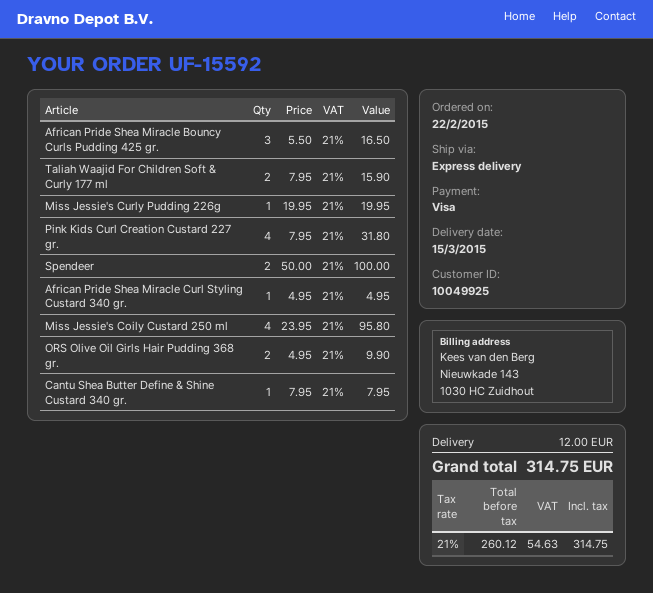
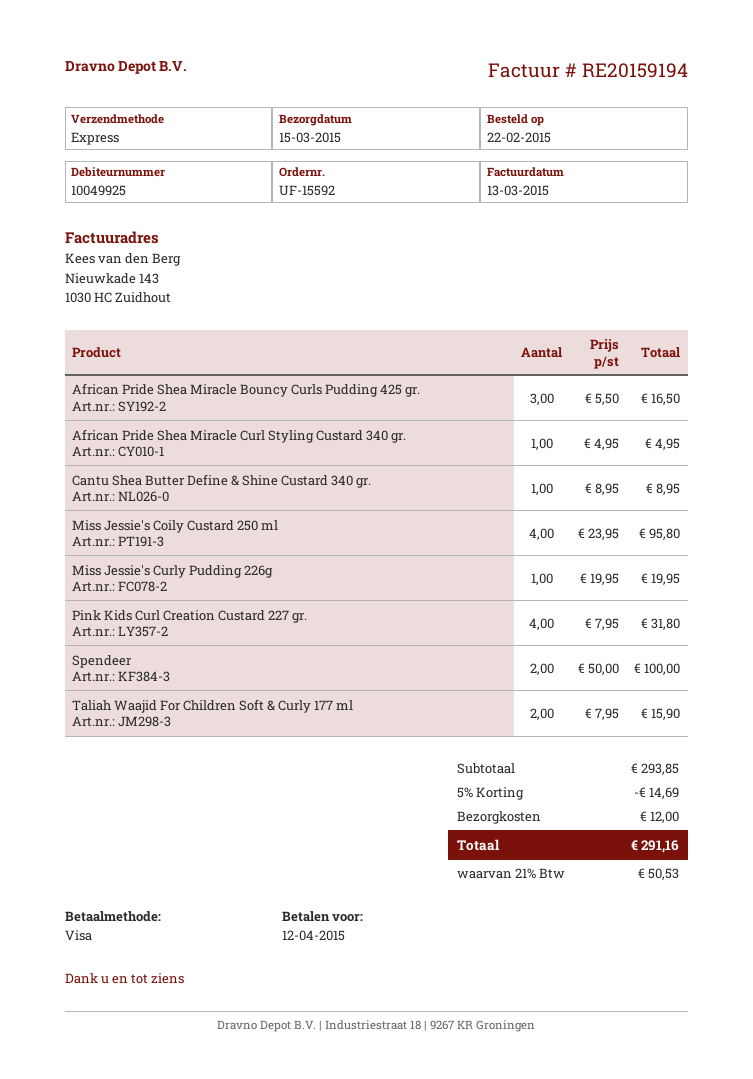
ORS Olive Oil Girls Hair Pudding 368 gr.: 2 x 4.95 = 9.90 -> none
Cantu Shea Butter Define & Shine Custard 340 gr.: 1 x 7.95 = 7.95 -> 1 x 8.95 = 8.95
discount: none -> 5% = 14.69
tax: 21% = 54.63 -> 21% = 50.53
total: 314.75 -> 291.16

